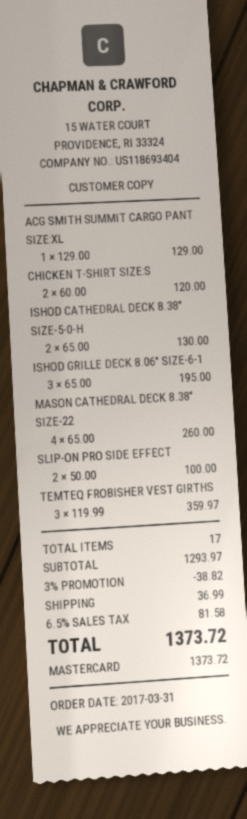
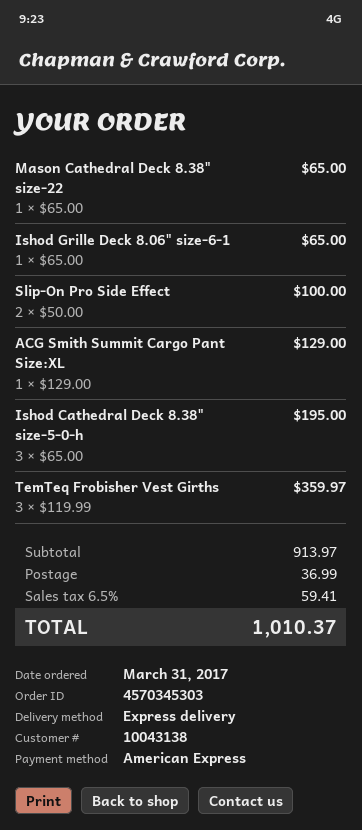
payment method: Mastercard -> American Express
CHICKEN T-SHIRT SIZE:S: 2 x 60.00 = 120.00 -> none
ISHOD CATHEDRAL DECK 8.38" SIZE-5-0-H: 2 x 65.00 = 130.00 -> 3 x 65.00 = 195.00
ISHOD GRILLE DECK 8.06" SIZE-6-1: 3 x 65.00 = 195.00 -> 1 x 65.00 = 65.00
MASON CATHEDRAL DECK 8.38" SIZE-22: 4 x 65.00 = 260.00 -> 1 x 65.00 = 65.00
subtotal: 1293.97 -> 913.97
discount: 3% = 38.82 -> none
tax: 6.5% = 81.58 -> 6.5% = 59.41
total: 1373.72 -> 1010.37

